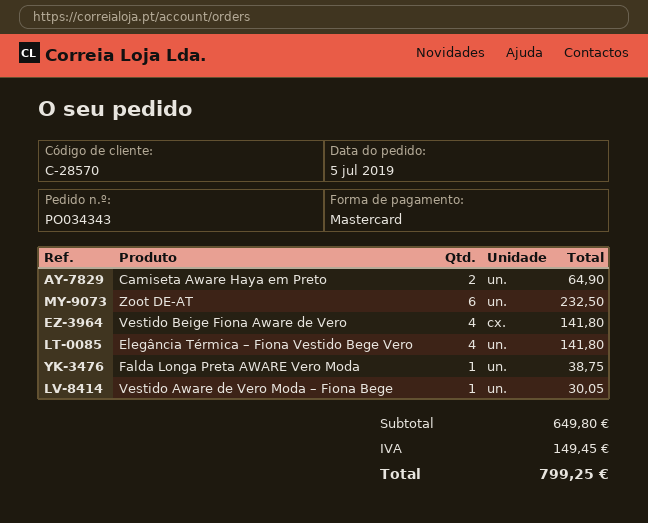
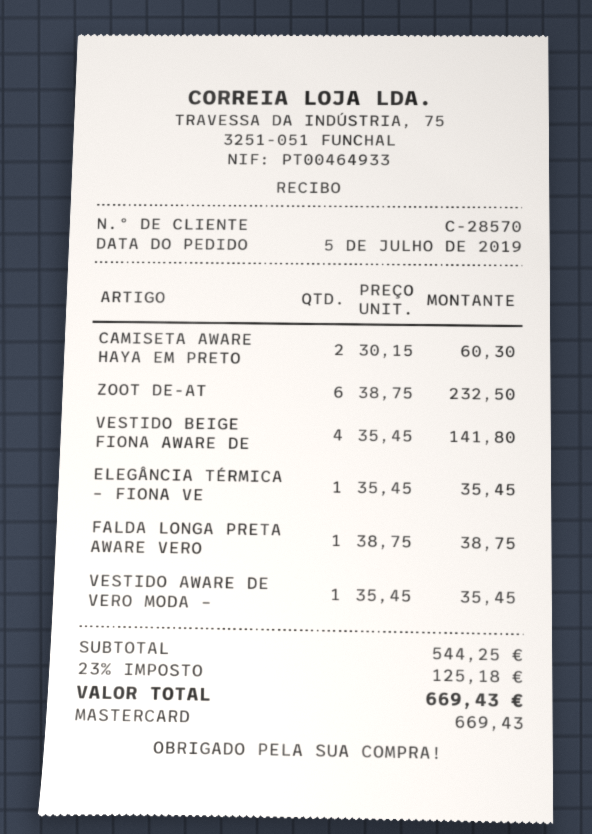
Camiseta Aware Haya em Preto: 2 for 64.90 -> 2 for 60.30
Elegância Térmica – Fiona Vestido Bege Vero: 4 for 141.80 -> 1 for 35.45
Vestido Aware de Vero Moda – Fiona Bege: 1 for 30.05 -> 1 for 35.45
subtotal: 649.80 -> 544.25
tax: 149.45 -> 125.18
total: 799.25 -> 669.43

